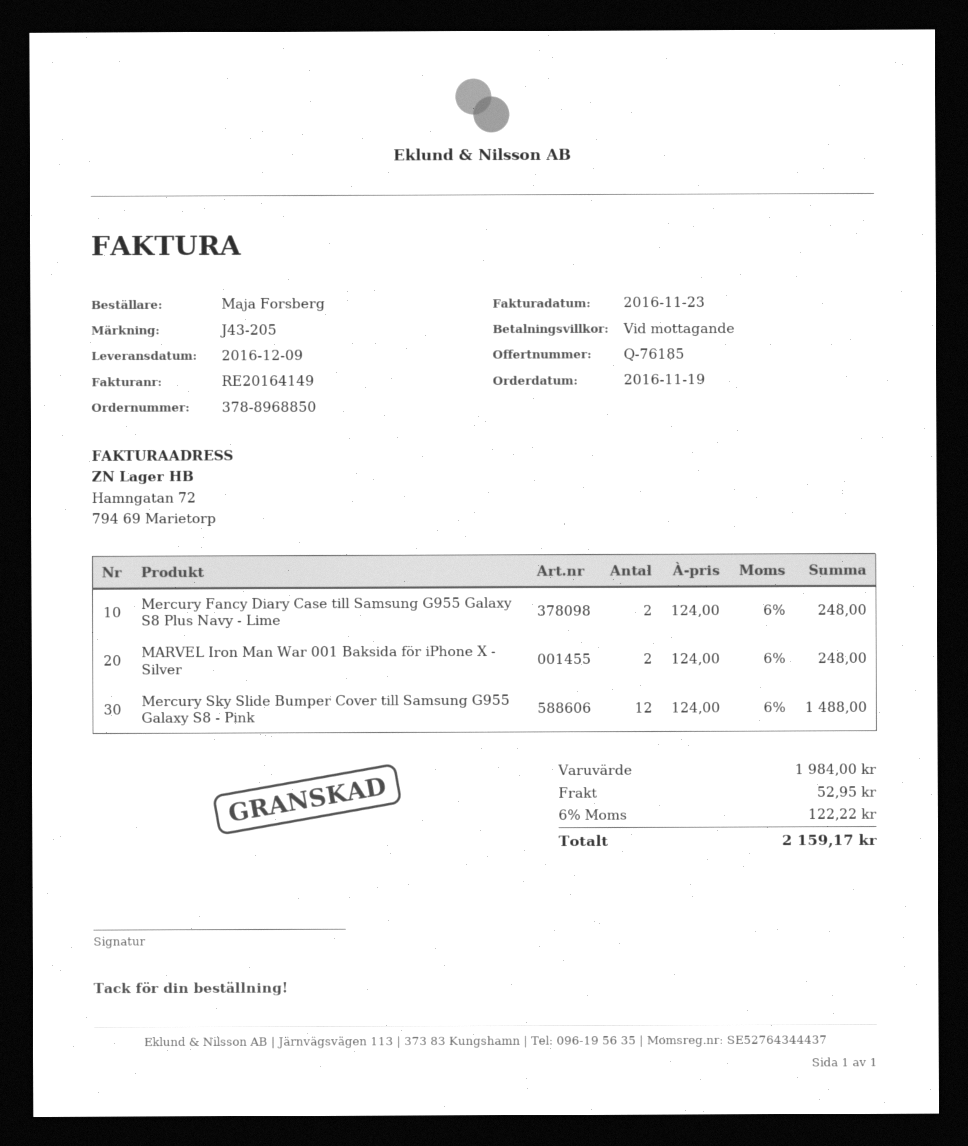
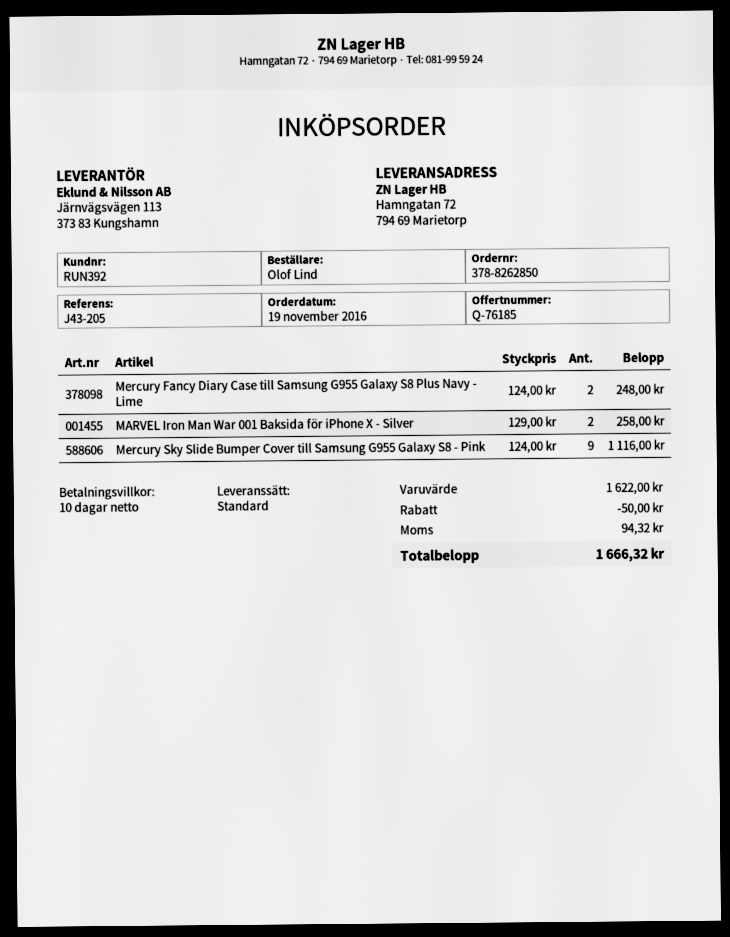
order number: 378-8968850 -> 378-8262850
payment terms: on receipt -> 10 days
ordered by: Maja Forsberg -> Olof Lind
MARVEL Iron Man War 001 Baksida för iPhone X - Silver: 2 x 124.00 = 248.00 -> 2 x 129.00 = 258.00
Mercury Sky Slide Bumper Cover till Samsung G955 Galaxy S8 - Pink: 12 x 124.00 = 1488.00 -> 9 x 124.00 = 1116.00
subtotal: 1984.00 -> 1622.00
discount: none -> 50.00
shipping: 52.95 -> none
tax: 122.22 -> 94.32
total: 2159.17 -> 1666.32

